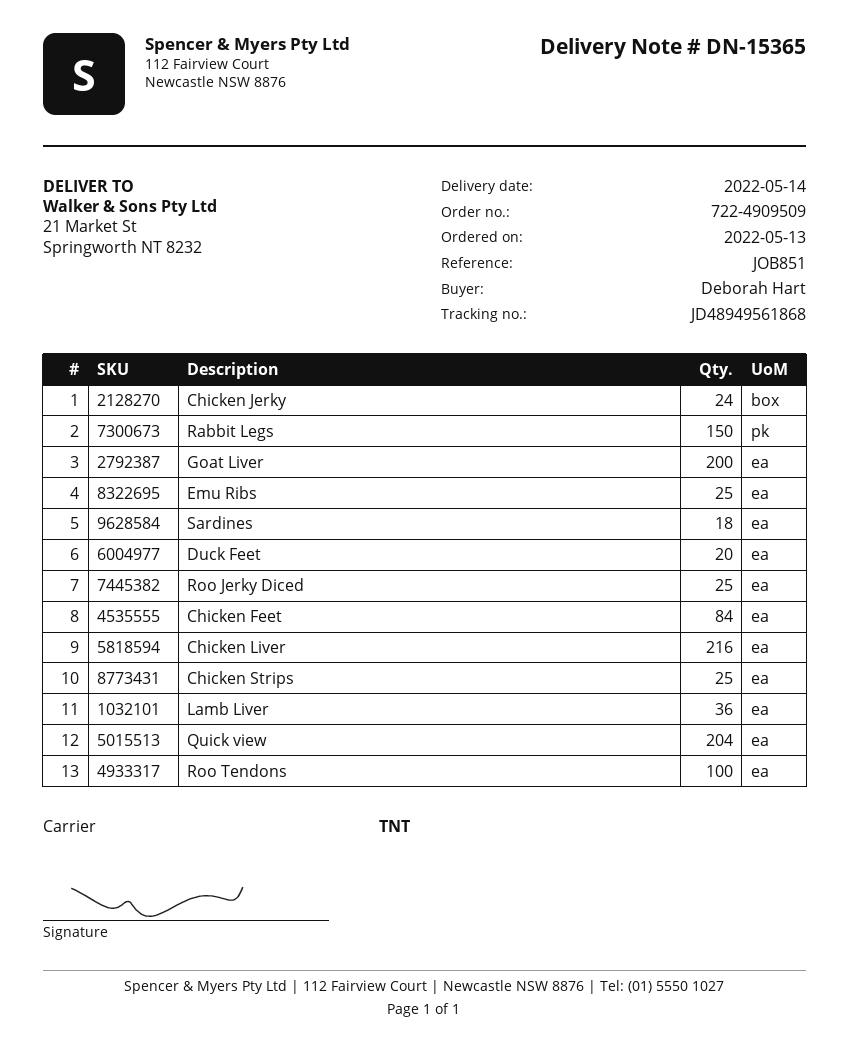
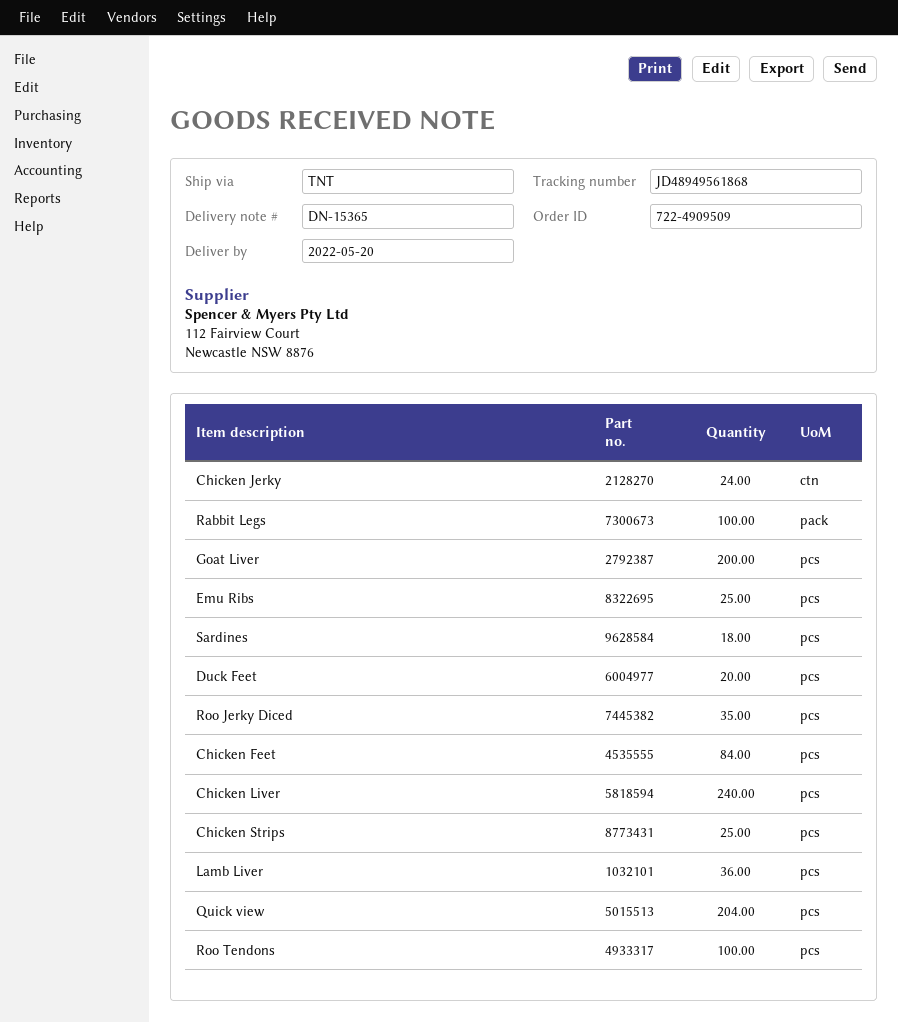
delivery date: 2022-05-14 -> 2022-05-20
Rabbit Legs: 150 -> 100
Roo Jerky Diced: 25 -> 35
Chicken Liver: 216 -> 240

